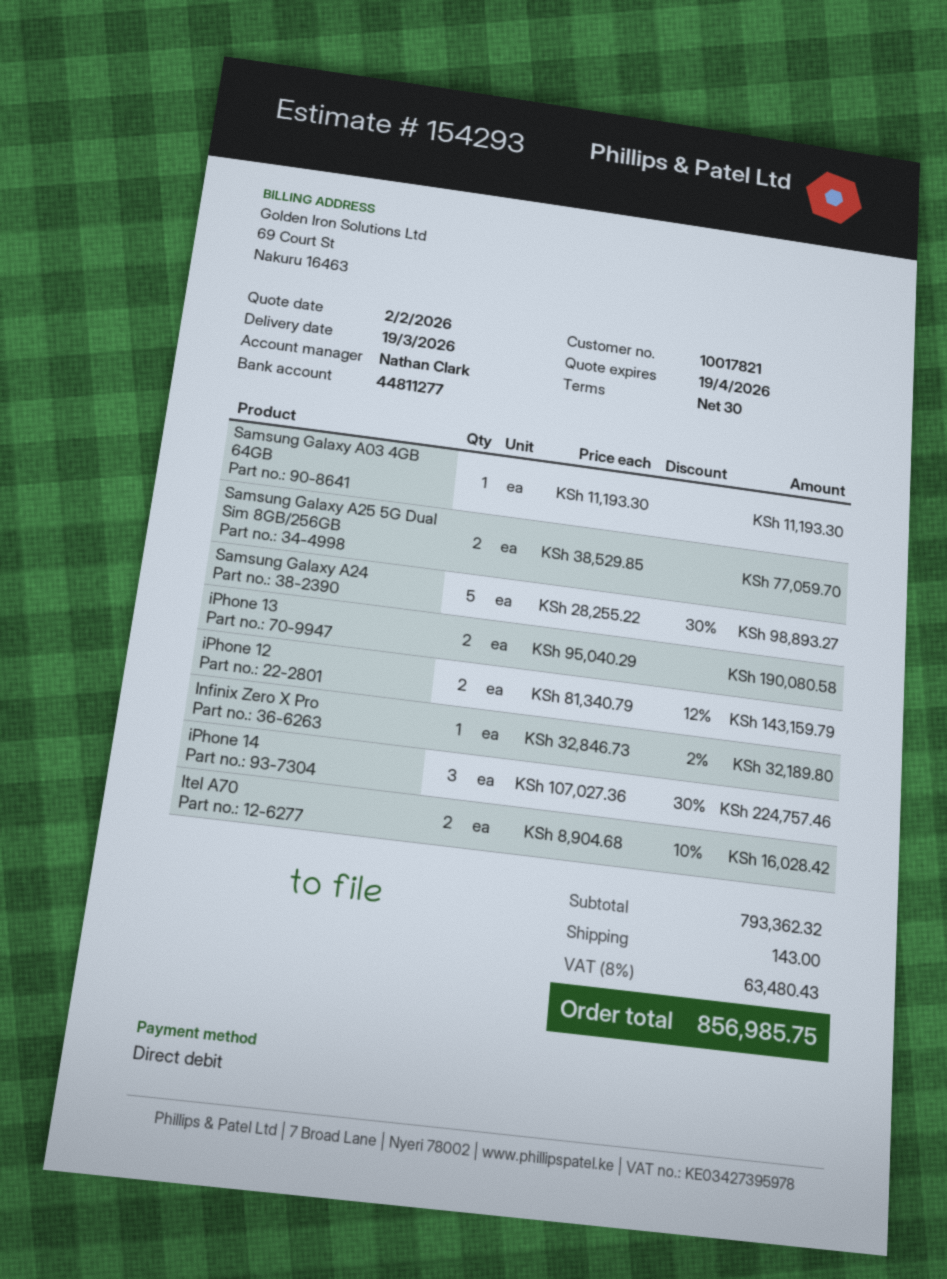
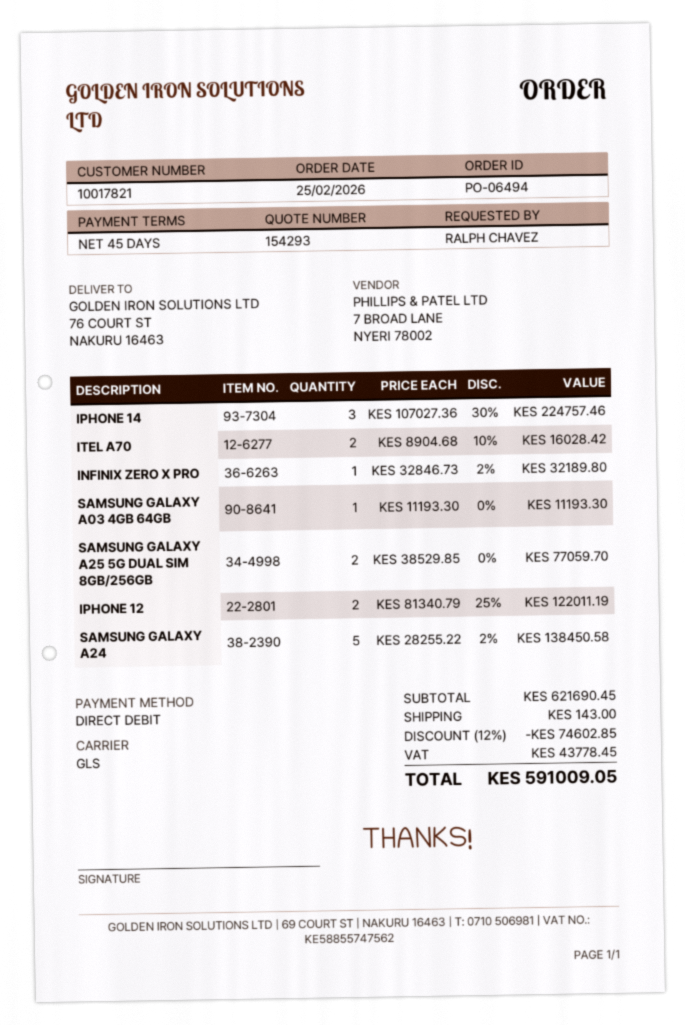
payment terms: 30 days -> 45 days
Samsung Galaxy A24: 5 x 28255.22 - 30% = 98893.27 -> 5 x 28255.22 - 2% = 138450.58
iPhone 13: 2 x 95040.29 = 190080.58 -> none
iPhone 12: 2 x 81340.79 - 12% = 143159.79 -> 2 x 81340.79 - 25% = 122011.19
subtotal: 793362.32 -> 621690.45
discount: none -> 12% = 74602.85
tax: 63480.43 -> 43778.45
total: 856985.75 -> 591009.05

